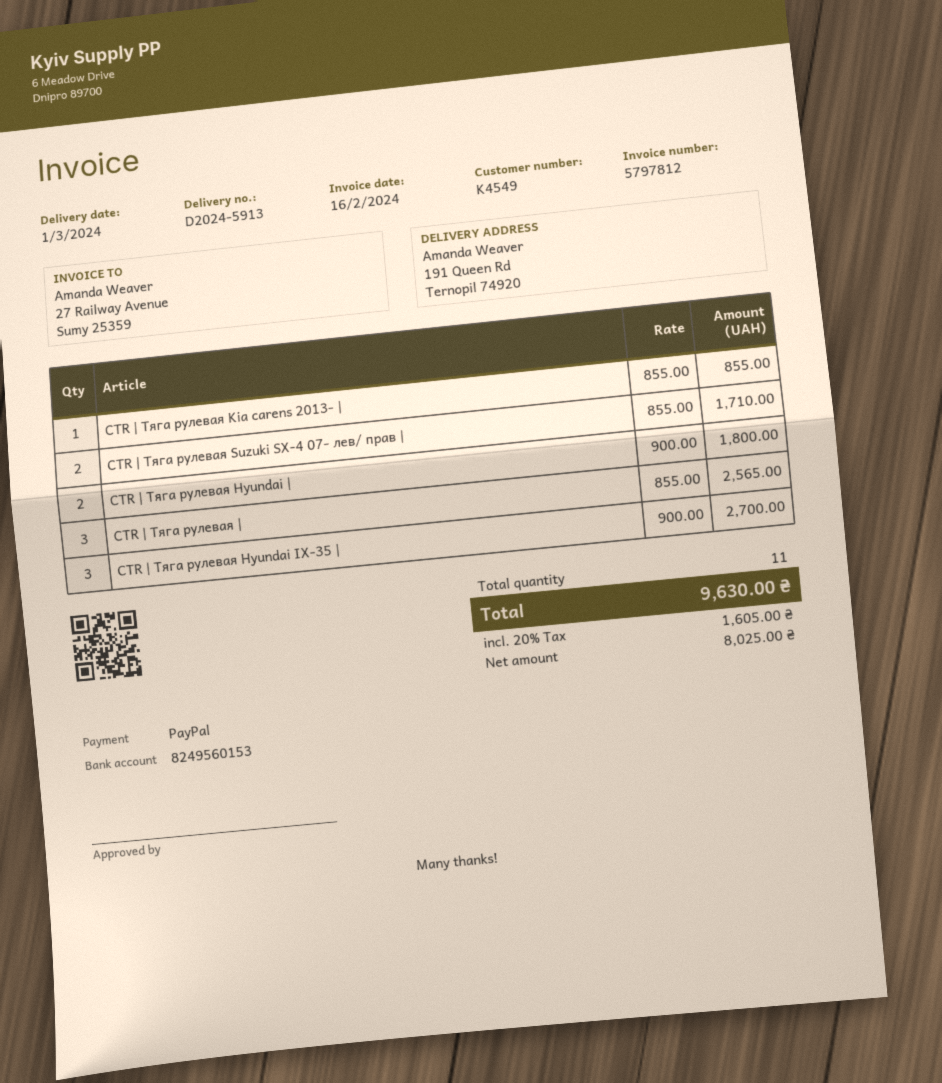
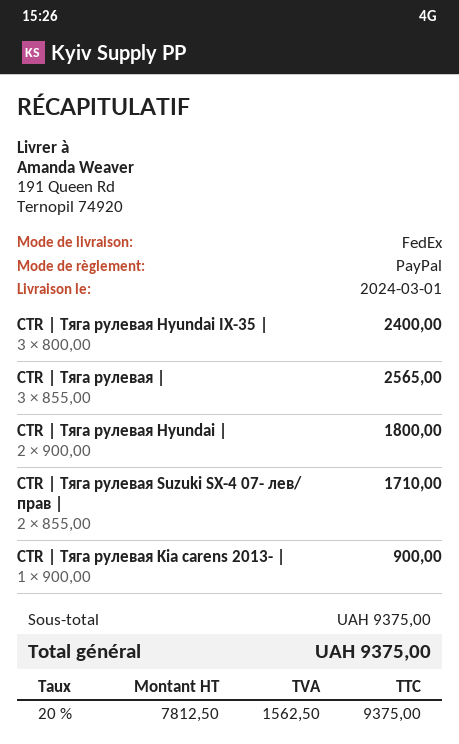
CTR | Тяга рулевая Kia carens 2013- |: 1 x 855.00 = 855.00 -> 1 x 900.00 = 900.00
CTR | Тяга рулевая Hyundai IX-35 |: 3 x 900.00 = 2700.00 -> 3 x 800.00 = 2400.00
net: 8025.00 -> 7812.50
tax: 20% = 1605.00 -> 20% = 1562.50
total: 9630.00 -> 9375.00

